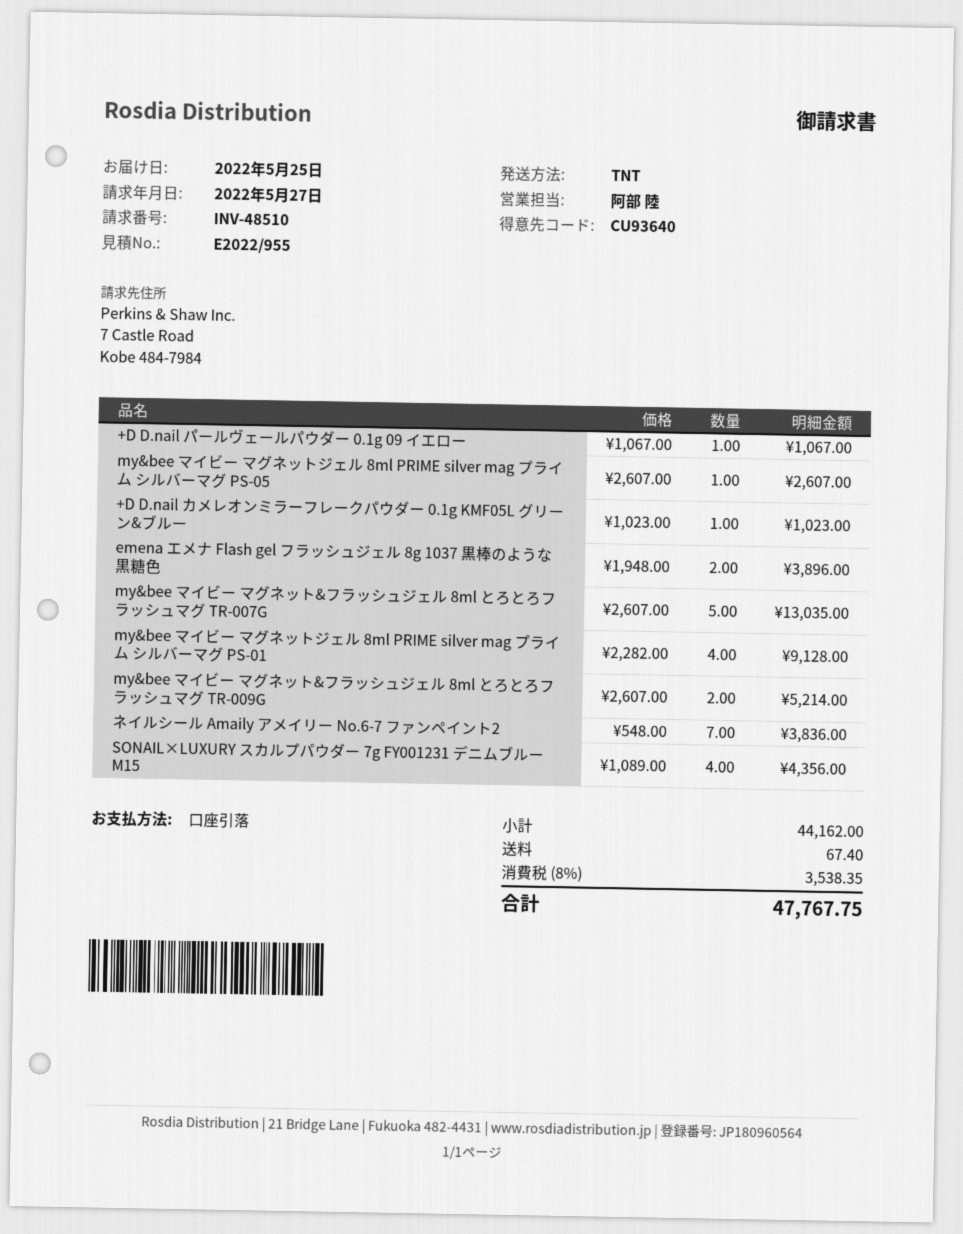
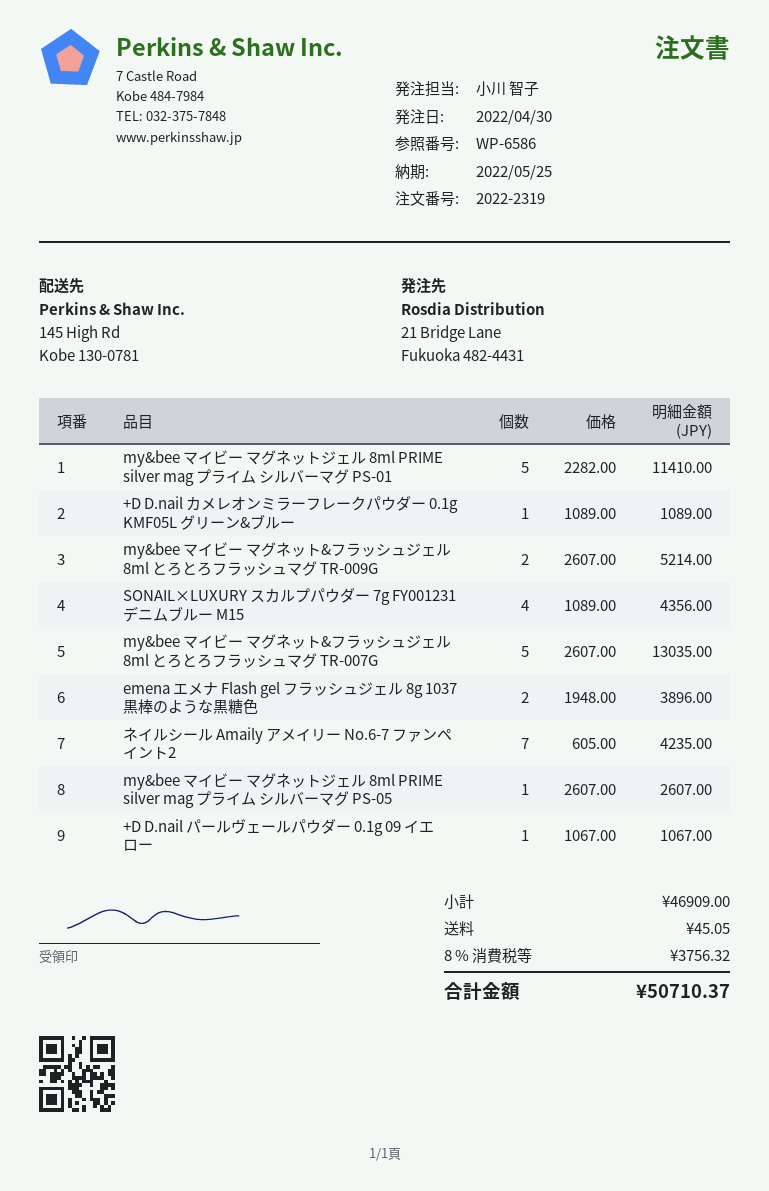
+D D.nail カメレオンミラーフレークパウダー 0.1g KMF05L グリーン&ブルー: 1 x 1023.00 = 1023.00 -> 1 x 1089.00 = 1089.00
my&bee マイビー マグネットジェル 8ml PRIME silver mag プライム シルバーマグ PS-01: 4 x 2282.00 = 9128.00 -> 5 x 2282.00 = 11410.00
ネイルシール Amaily アメイリー No.6-7 ファンペイント2: 7 x 548.00 = 3836.00 -> 7 x 605.00 = 4235.00
subtotal: 44162.00 -> 46909.00
shipping: 67.40 -> 45.05
tax: 8% = 3538.35 -> 8% = 3756.32
total: 47767.75 -> 50710.37

